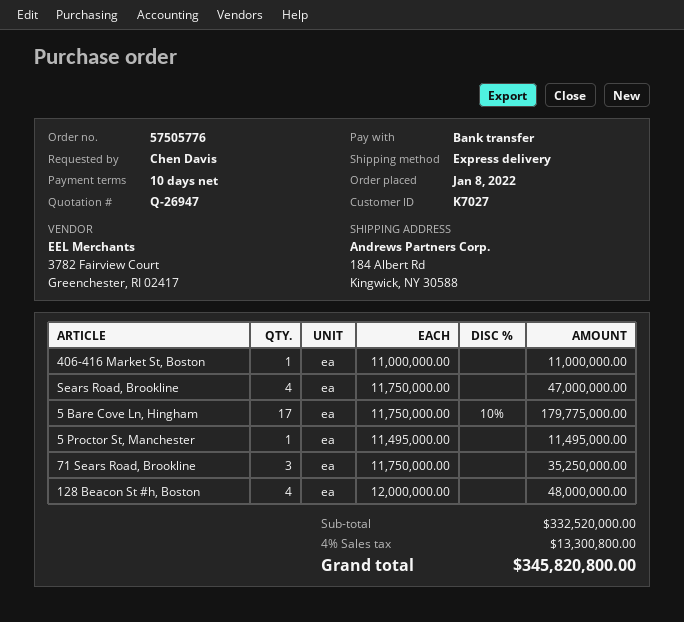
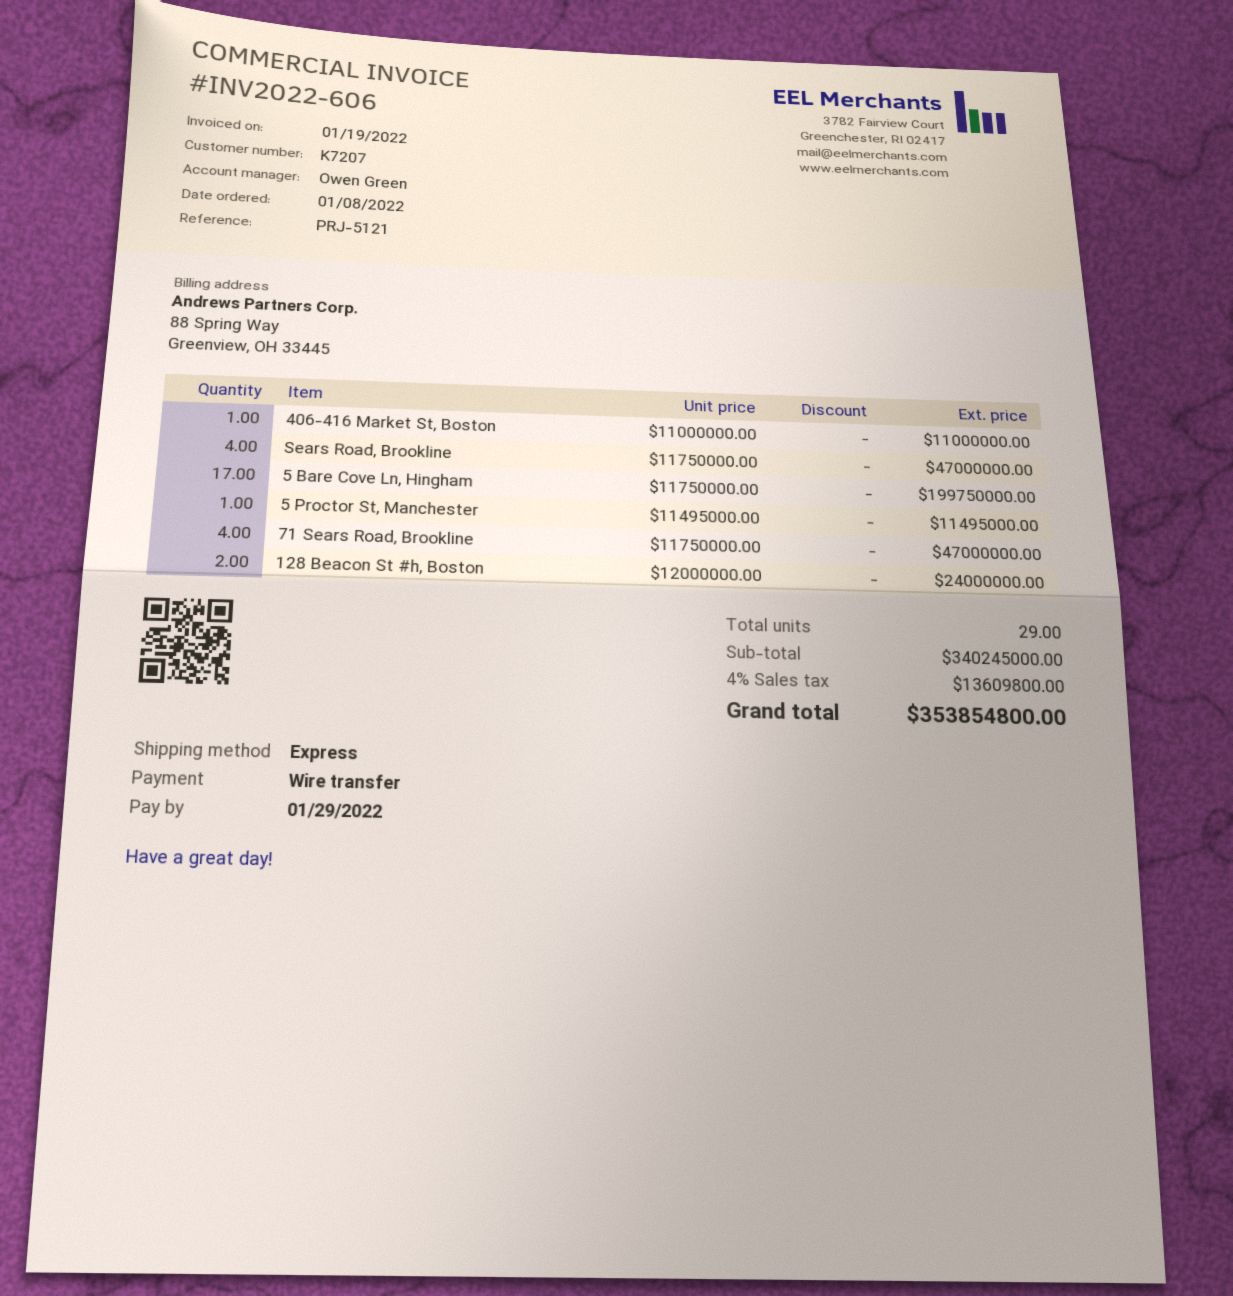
customer number: K7027 -> K7207
5 Bare Cove Ln, Hingham: 17 x 11750000.00 - 10% = 179775000.00 -> 17 x 11750000.00 = 199750000.00
71 Sears Road, Brookline: 3 x 11750000.00 = 35250000.00 -> 4 x 11750000.00 = 47000000.00
128 Beacon St #h, Boston: 4 x 12000000.00 = 48000000.00 -> 2 x 12000000.00 = 24000000.00
subtotal: 332520000.00 -> 340245000.00
tax: 4% = 13300800.00 -> 4% = 13609800.00
total: 345820800.00 -> 353854800.00

